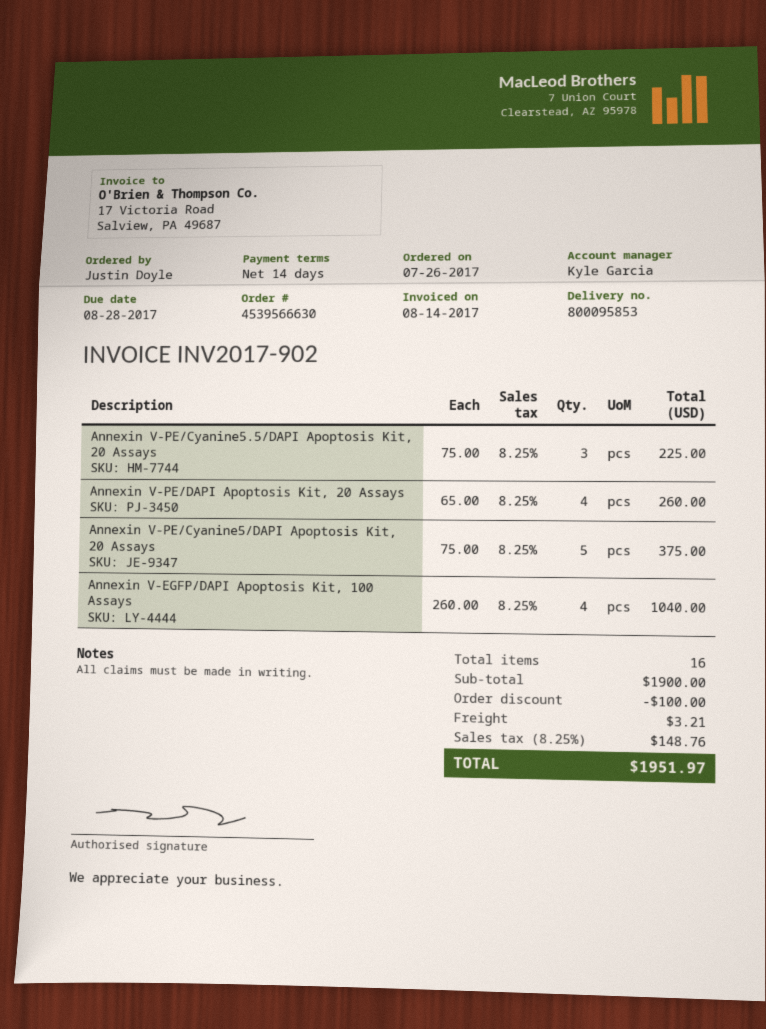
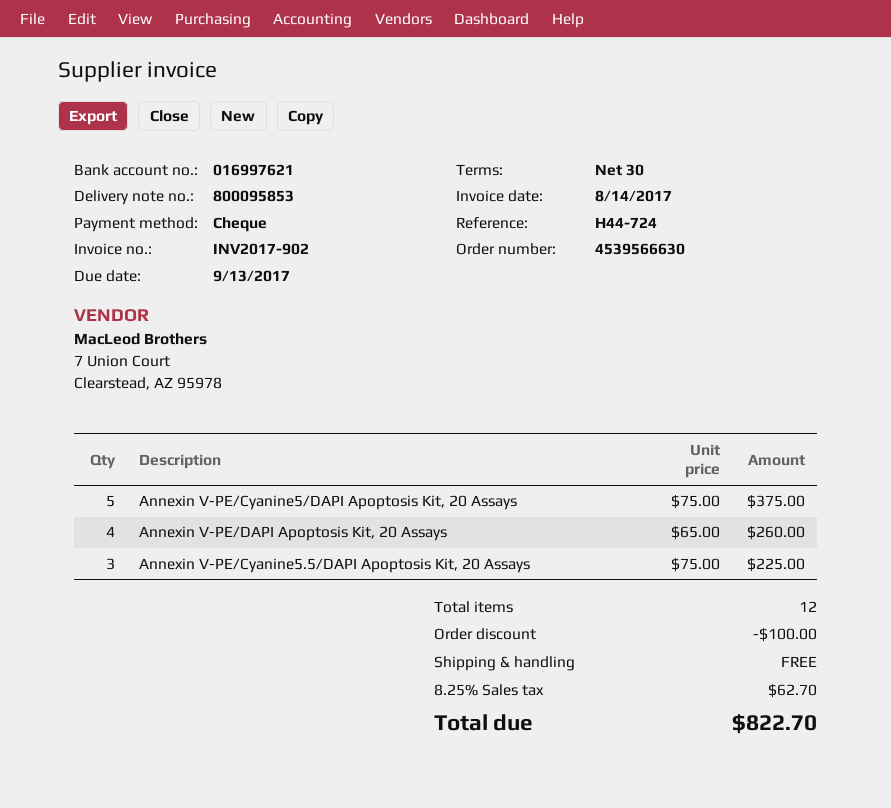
payment terms: 14 days -> 30 days
due date: 2017-08-28 -> 2017-09-13
Annexin V-EGFP/DAPI Apoptosis Kit, 100 Assays: 4 x 260.00 = 1040.00 -> none
total quantity: 16 -> 12
shipping: 3.21 -> 0.00
tax: 8.25% = 148.76 -> 8.25% = 62.70
total: 1951.97 -> 822.70

